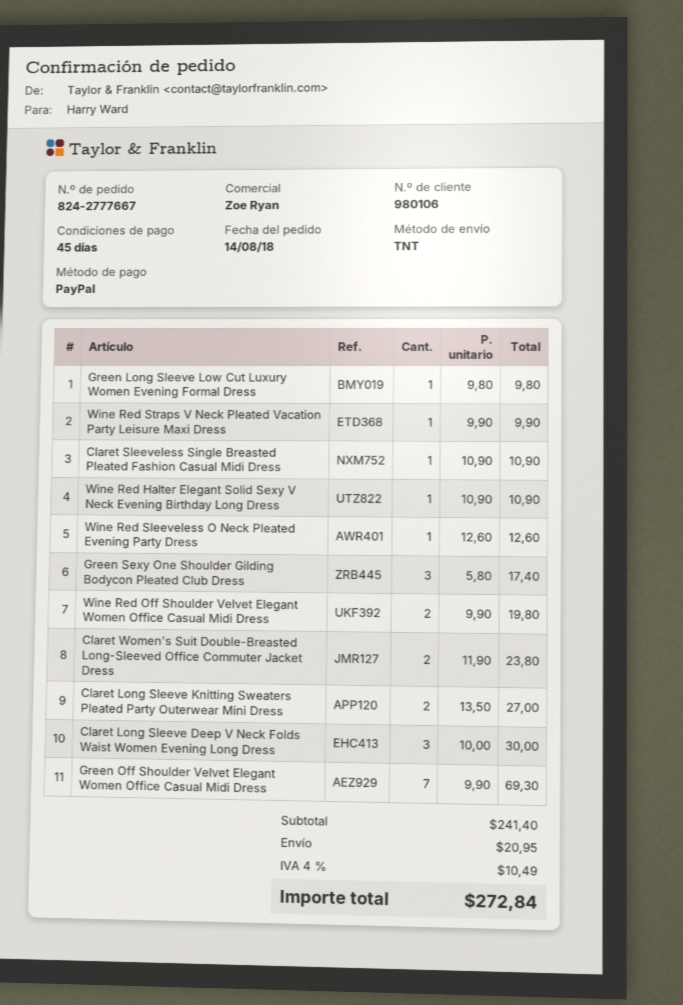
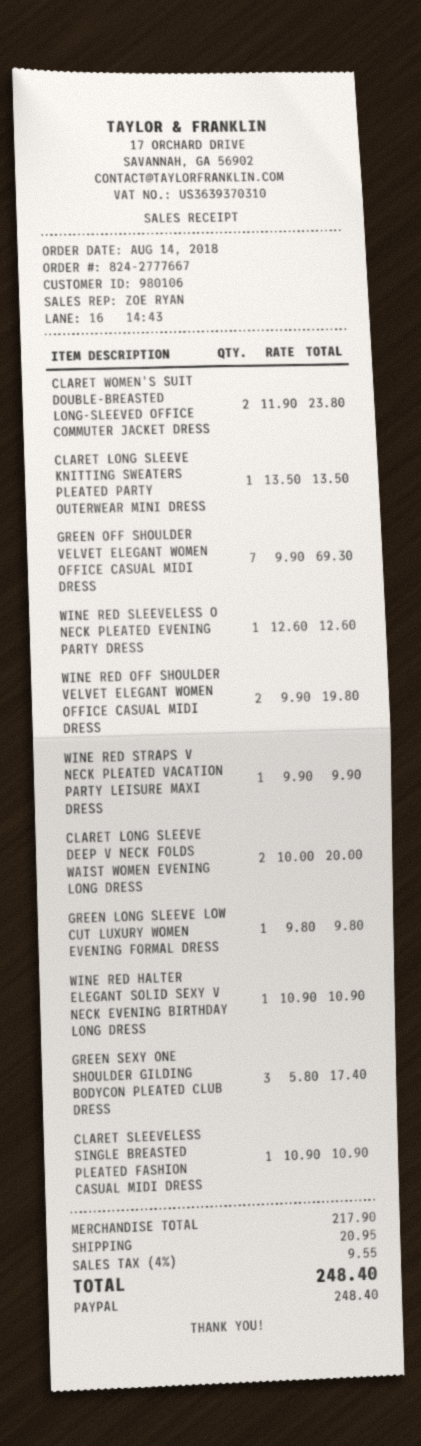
Claret Long Sleeve Knitting Sweaters Pleated Party Outerwear Mini Dress: 2 x 13.50 = 27.00 -> 1 x 13.50 = 13.50
Claret Long Sleeve Deep V Neck Folds Waist Women Evening Long Dress: 3 x 10.00 = 30.00 -> 2 x 10.00 = 20.00
subtotal: 241.40 -> 217.90
tax: 4% = 10.49 -> 4% = 9.55
total: 272.84 -> 248.40

